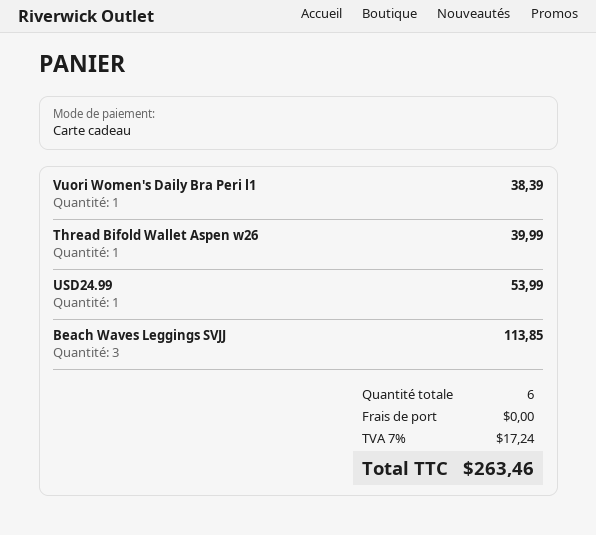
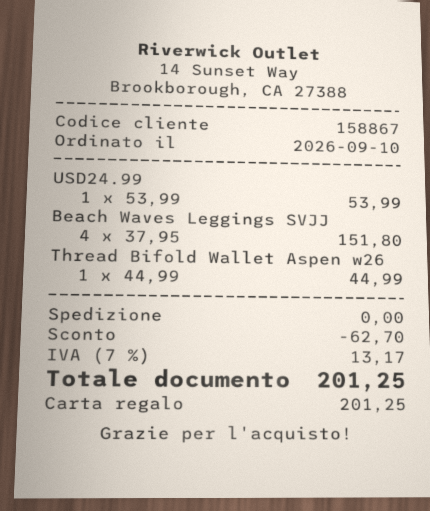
Vuori Women's Daily Bra Peri l1: 1 for 38.39 -> none
Thread Bifold Wallet Aspen w26: 1 for 39.99 -> 1 for 44.99
Beach Waves Leggings SVJJ: 3 for 113.85 -> 4 for 151.80
discount: none -> 62.70
tax: 7% = 17.24 -> 7% = 13.17
total: 263.46 -> 201.25

